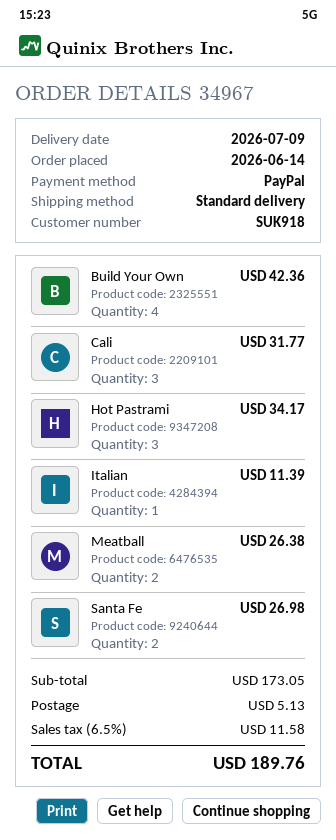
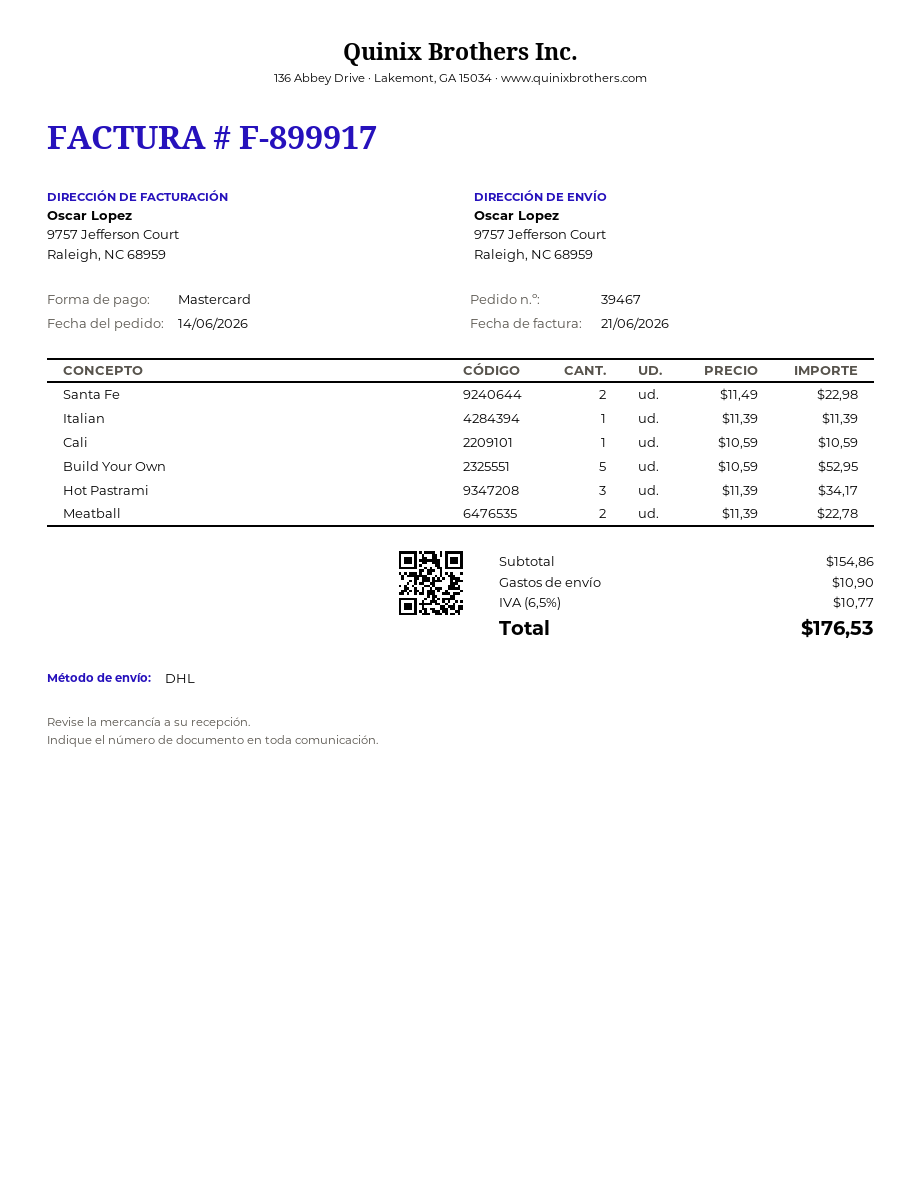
order number: 34967 -> 39467
payment method: PayPal -> Mastercard
shipping method: standard -> DHL
Build Your Own: 4 for 42.36 -> 5 for 52.95
Cali: 3 for 31.77 -> 1 for 10.59
Meatball: 2 for 26.38 -> 2 for 22.78
Santa Fe: 2 for 26.98 -> 2 for 22.98
subtotal: 173.05 -> 154.86
shipping: 5.13 -> 10.90
tax: 6.5% = 11.58 -> 6.5% = 10.77
total: 189.76 -> 176.53

